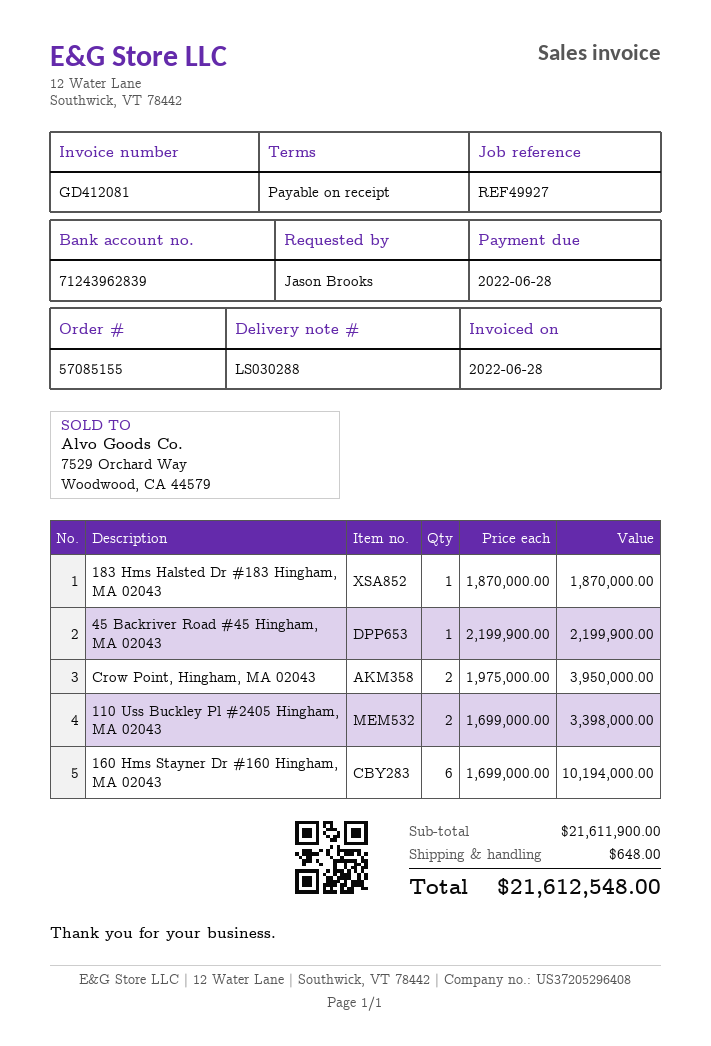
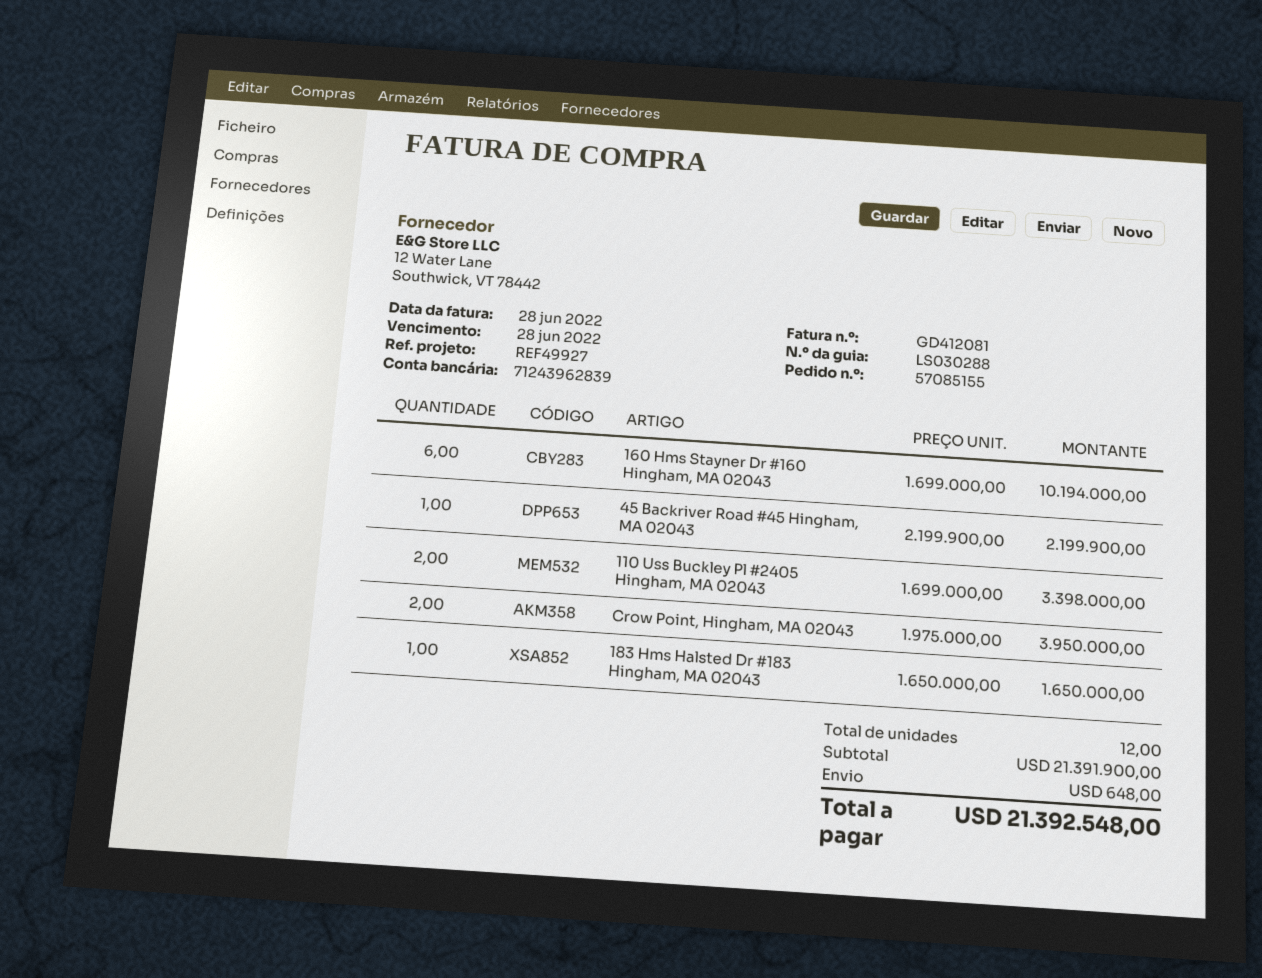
183 Hms Halsted Dr #183 Hingham, MA 02043: 1 x 1870000.00 = 1870000.00 -> 1 x 1650000.00 = 1650000.00
subtotal: 21611900.00 -> 21391900.00
total: 21612548.00 -> 21392548.00

